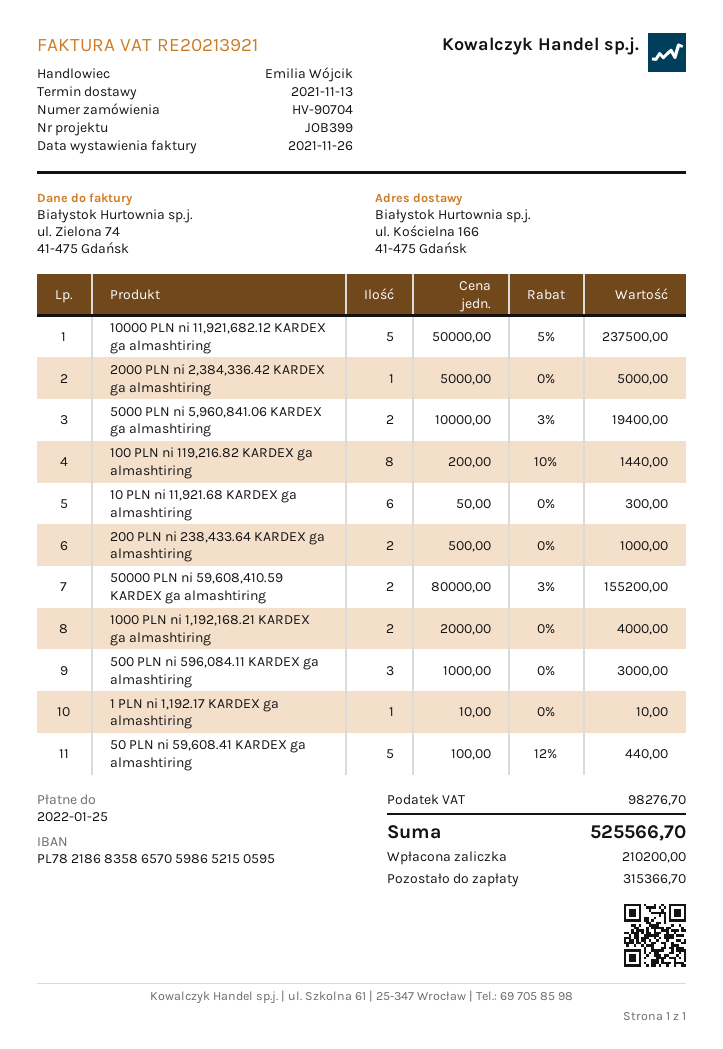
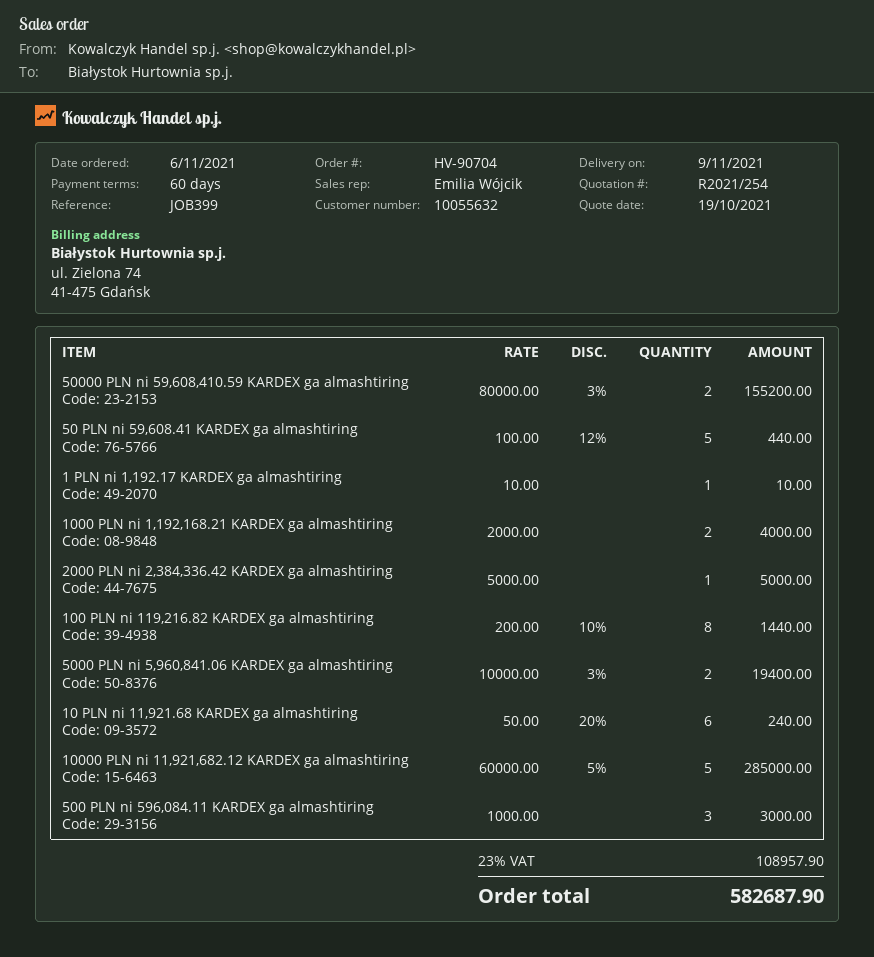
delivery date: 2021-11-13 -> 2021-11-09
10000 PLN ni 11,921,682.12 KARDEX ga almashtiring: 5 x 50000.00 - 5% = 237500.00 -> 5 x 60000.00 - 5% = 285000.00
10 PLN ni 11,921.68 KARDEX ga almashtiring: 6 x 50.00 = 300.00 -> 6 x 50.00 - 20% = 240.00
200 PLN ni 238,433.64 KARDEX ga almashtiring: 2 x 500.00 = 1000.00 -> none
tax: 98276.70 -> 108957.90
total: 525566.70 -> 582687.90

